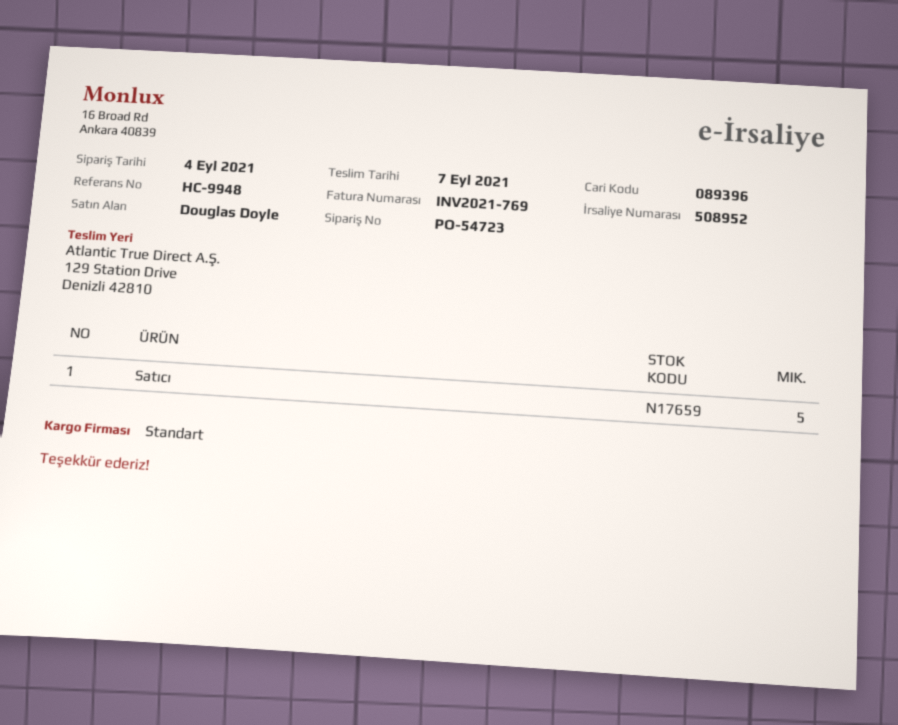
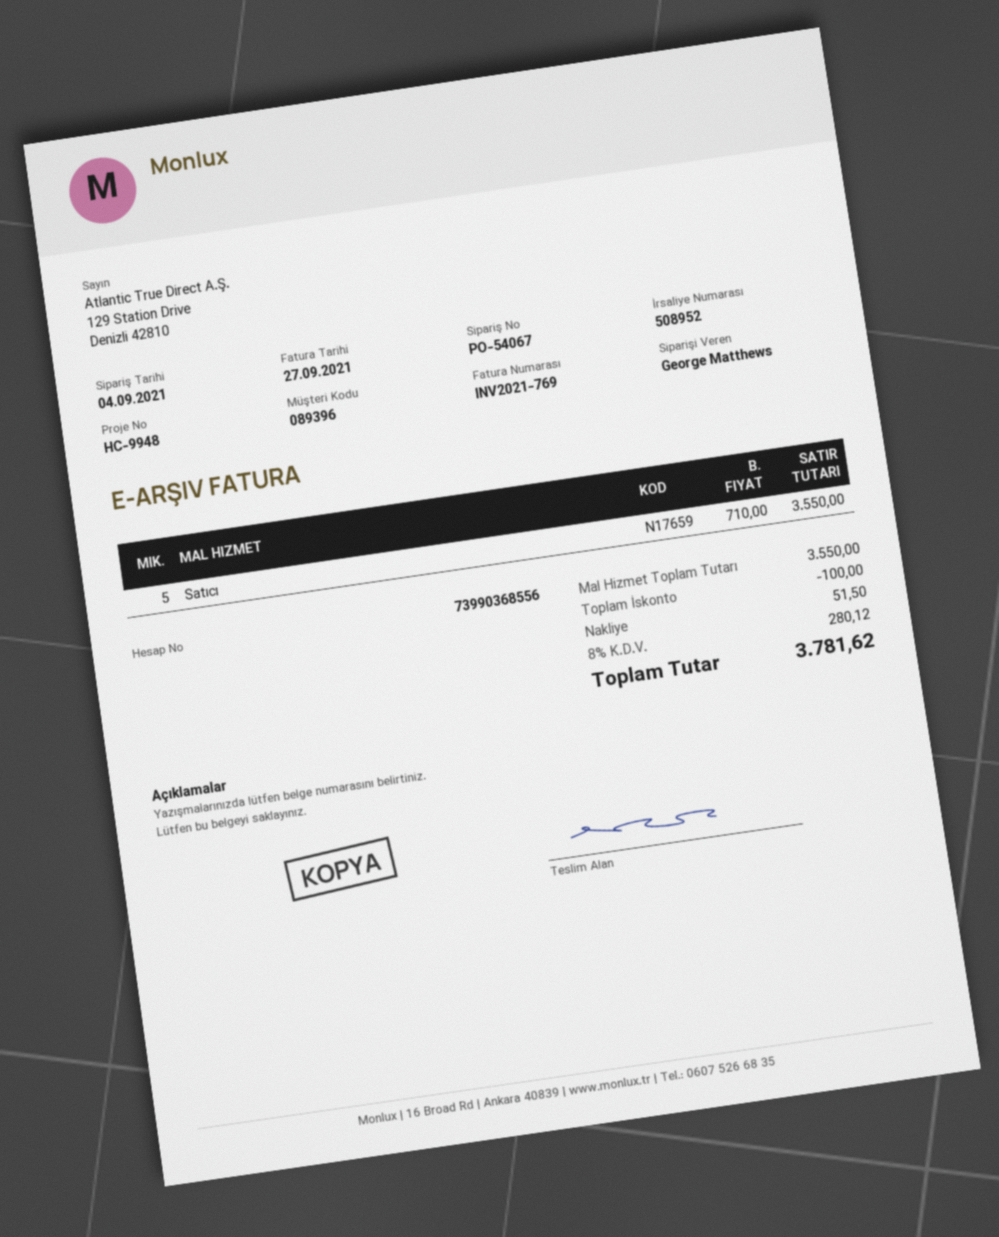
order number: PO-54723 -> PO-54067
ordered by: Douglas Doyle -> George Matthews

